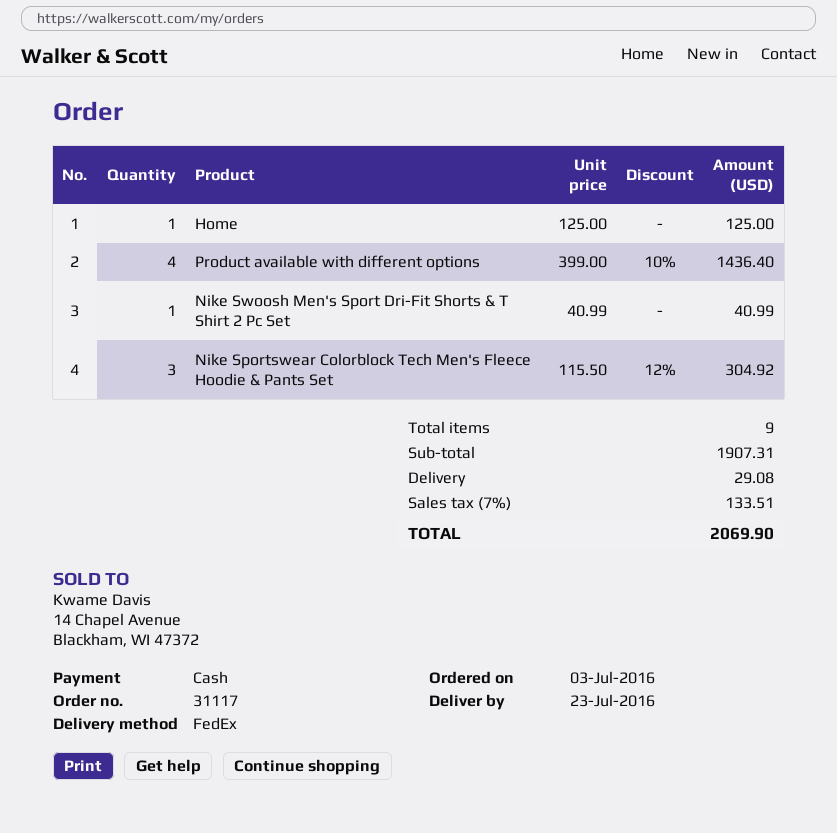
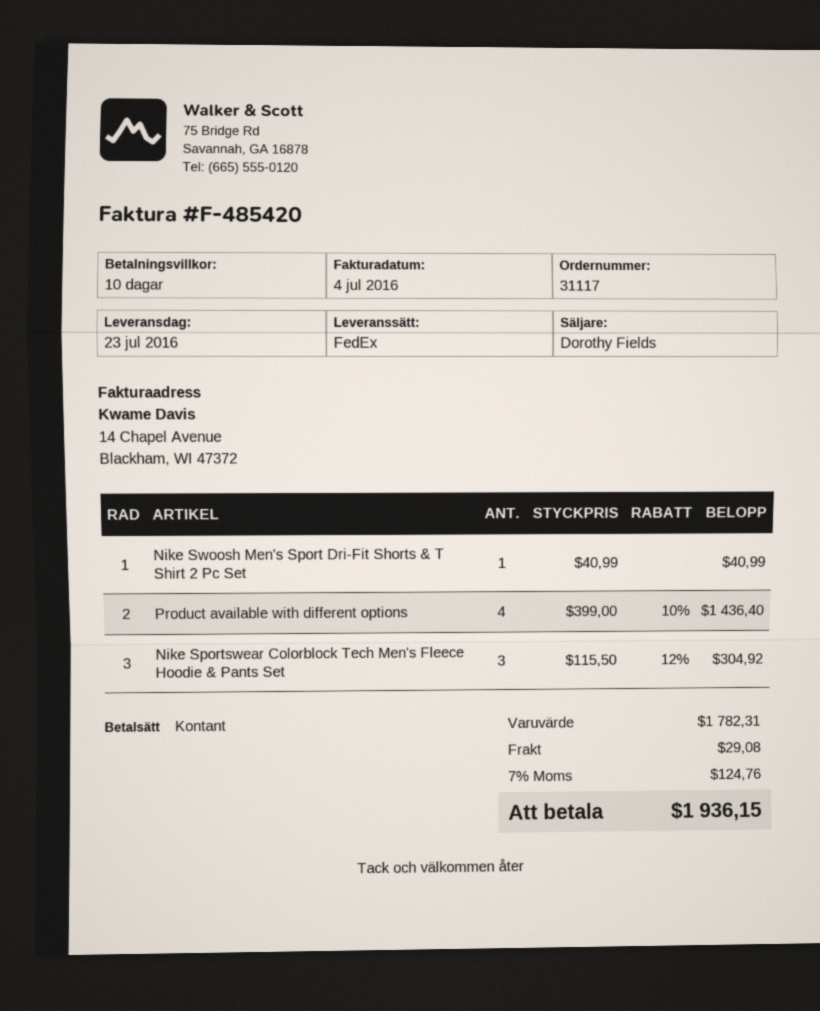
Home: 1 x 125.00 = 125.00 -> none
subtotal: 1907.31 -> 1782.31
tax: 7% = 133.51 -> 7% = 124.76
total: 2069.90 -> 1936.15

